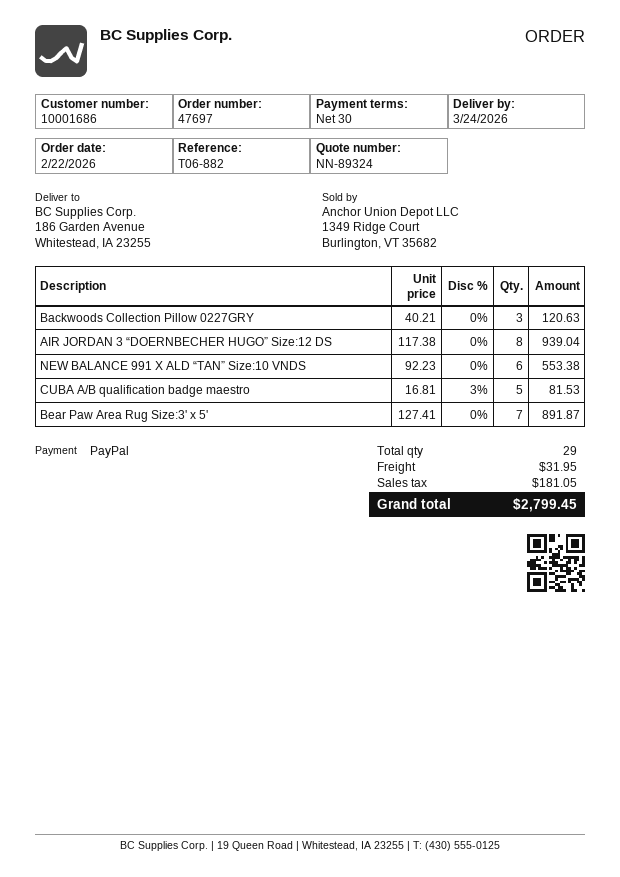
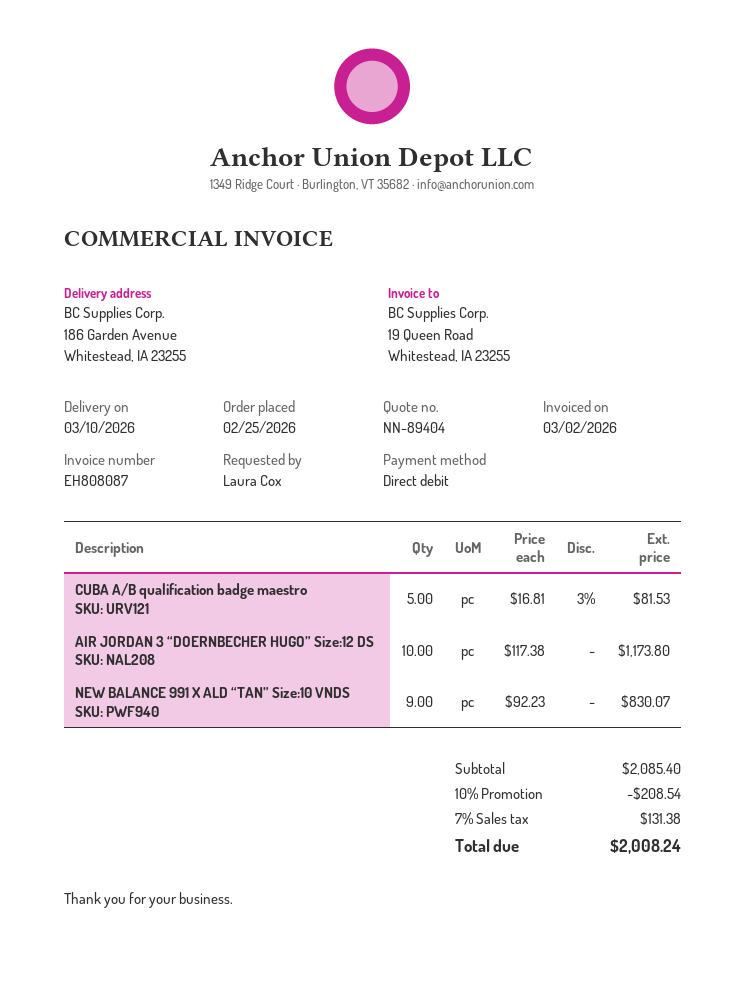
quote number: NN-89324 -> NN-89404
order date: 2026-02-22 -> 2026-02-25
delivery date: 2026-03-24 -> 2026-03-10
payment method: PayPal -> direct debit
Backwoods Collection Pillow 0227GRY: 3 x 40.21 = 120.63 -> none
AIR JORDAN 3 “DOERNBECHER HUGO” Size:12 DS: 8 x 117.38 = 939.04 -> 10 x 117.38 = 1173.80
NEW BALANCE 991 X ALD “TAN” Size:10 VNDS: 6 x 92.23 = 553.38 -> 9 x 92.23 = 830.07
Bear Paw Area Rug Size:3' x 5': 7 x 127.41 = 891.87 -> none
discount: none -> 10% = 208.54
shipping: 31.95 -> none
tax: 181.05 -> 131.38
total: 2799.45 -> 2008.24

